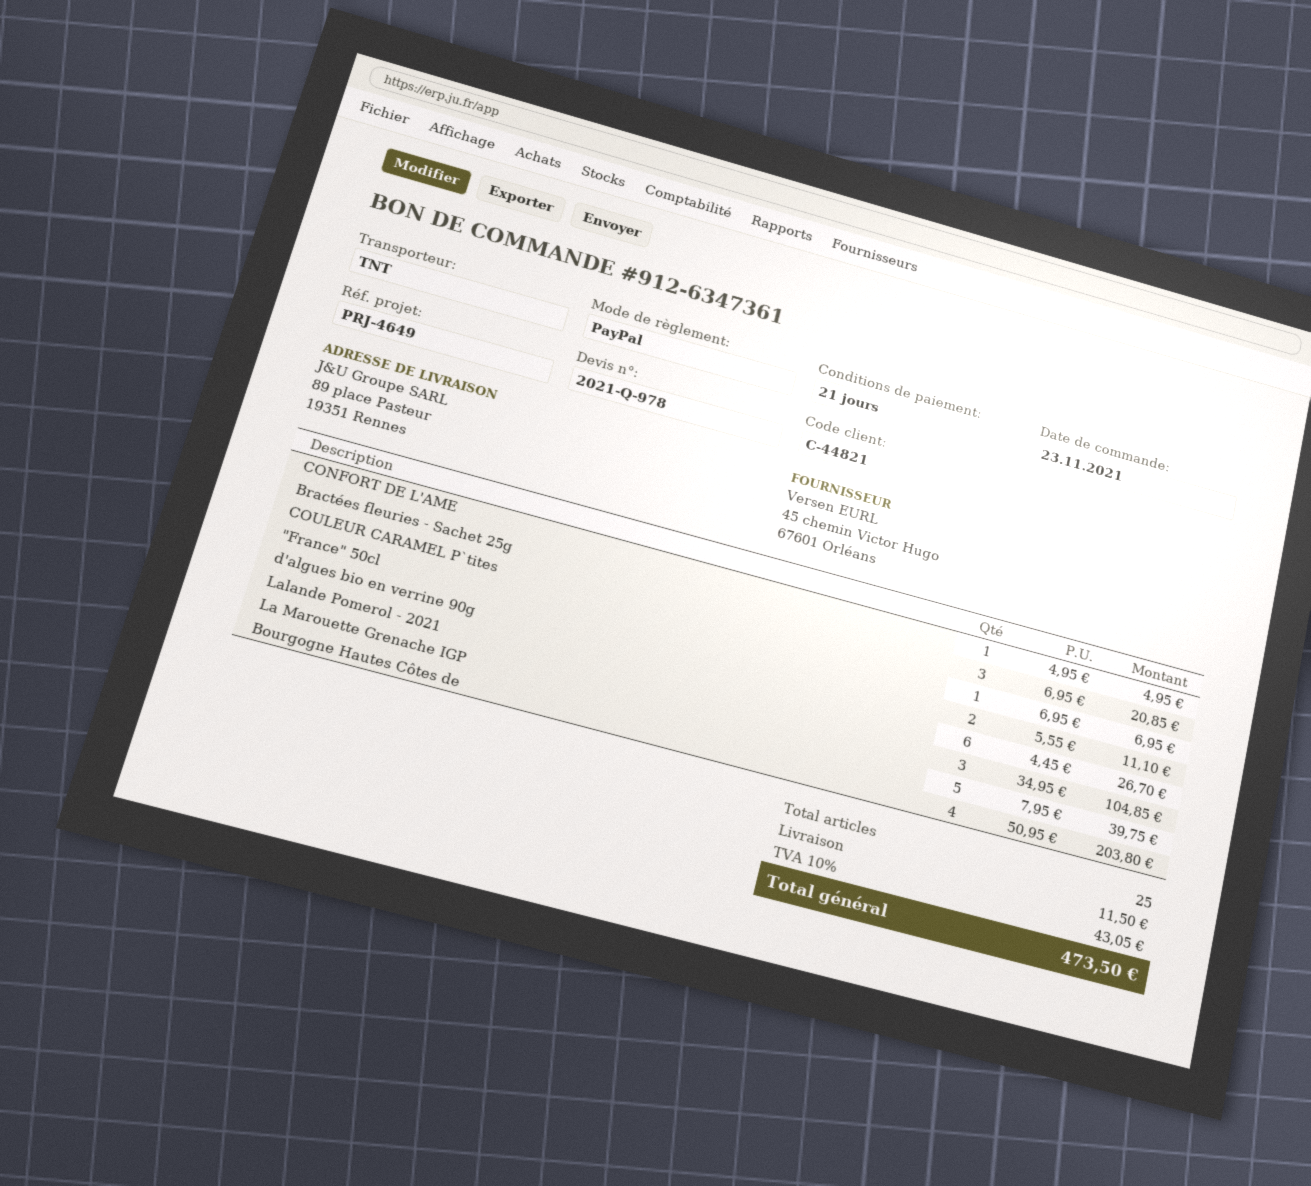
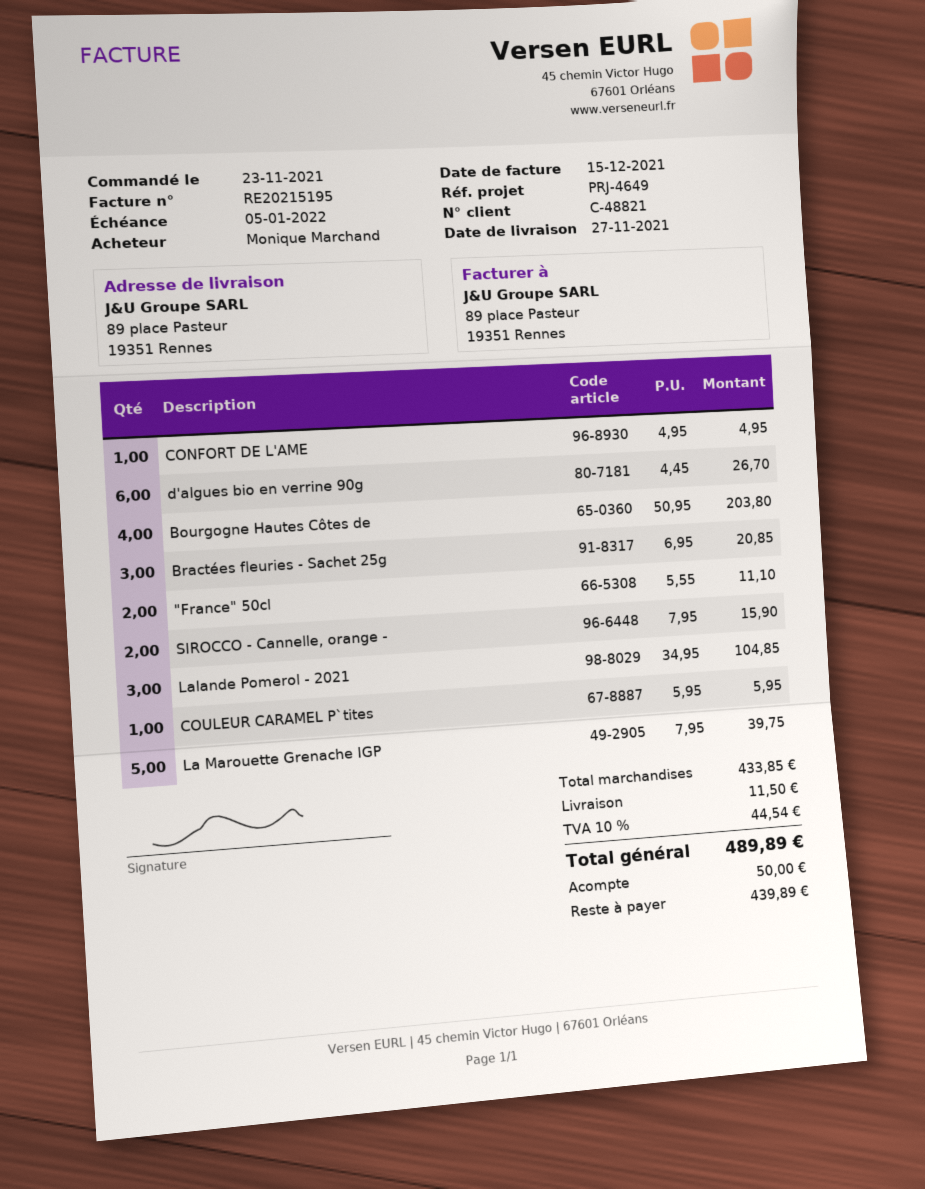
customer number: C-44821 -> C-48821
COULEUR CARAMEL P`tites: 1 x 6.95 = 6.95 -> 1 x 5.95 = 5.95
SIROCCO - Cannelle, orange -: none -> 2 x 7.95 = 15.90
tax: 10% = 43.05 -> 10% = 44.54
total: 473.50 -> 489.89

